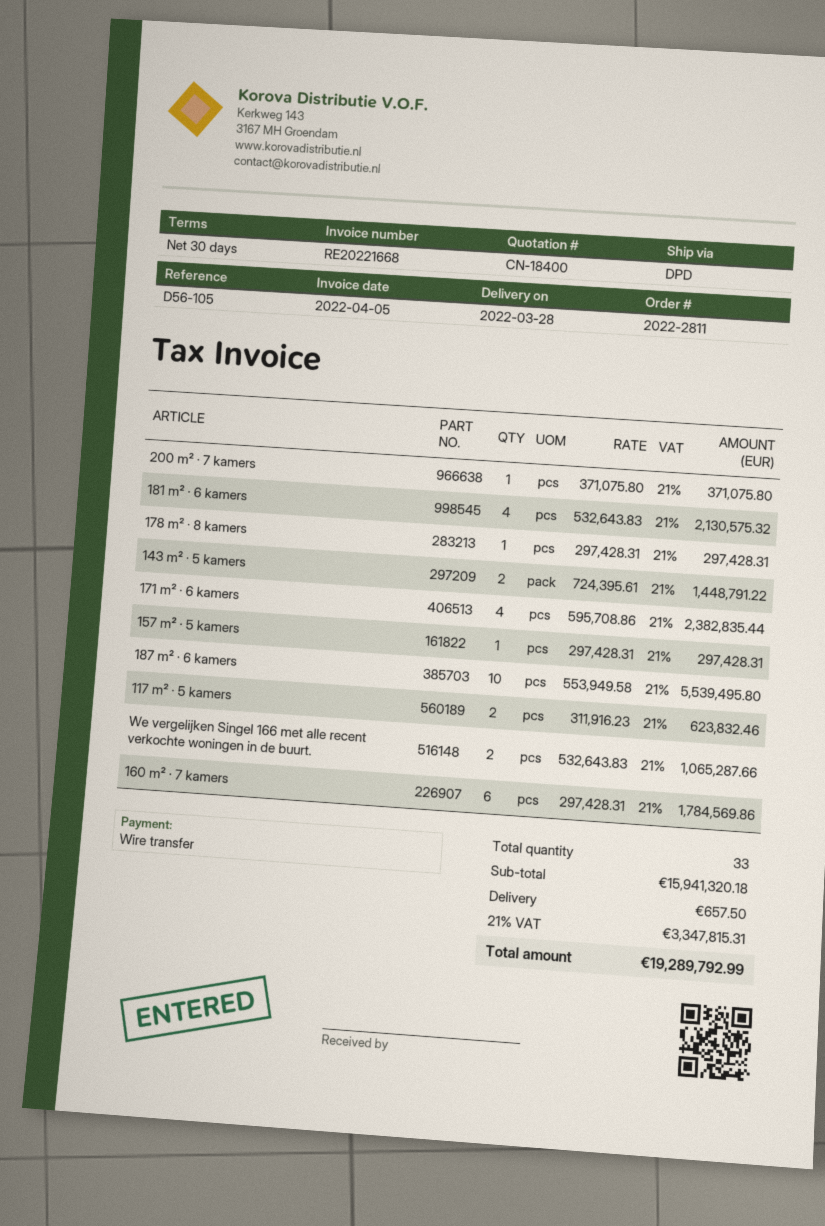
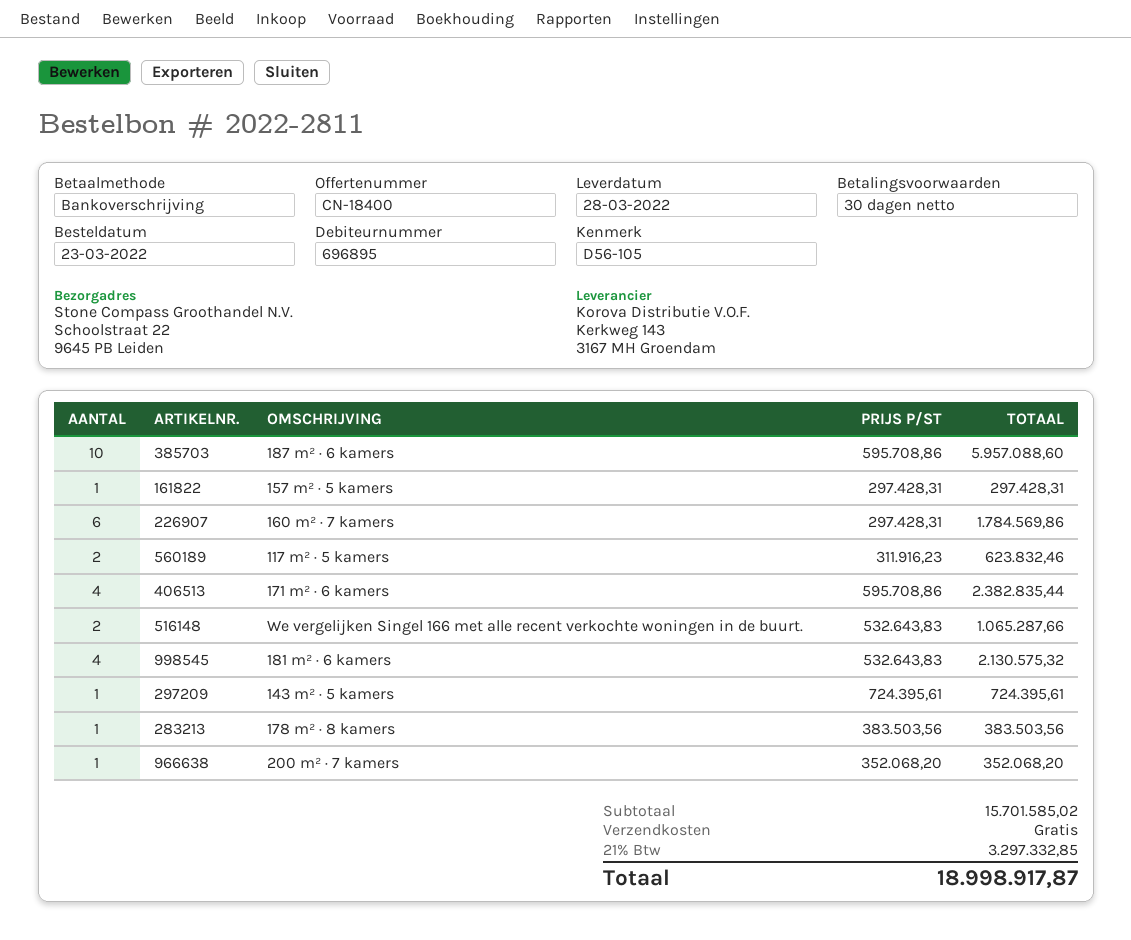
200 m² · 7 kamers: 1 x 371075.80 = 371075.80 -> 1 x 352068.20 = 352068.20
178 m² · 8 kamers: 1 x 297428.31 = 297428.31 -> 1 x 383503.56 = 383503.56
143 m² · 5 kamers: 2 x 724395.61 = 1448791.22 -> 1 x 724395.61 = 724395.61
187 m² · 6 kamers: 10 x 553949.58 = 5539495.80 -> 10 x 595708.86 = 5957088.60
subtotal: 15941320.18 -> 15701585.02
shipping: 657.50 -> 0.00
tax: 21% = 3347815.31 -> 21% = 3297332.85
total: 19289792.99 -> 18998917.87

